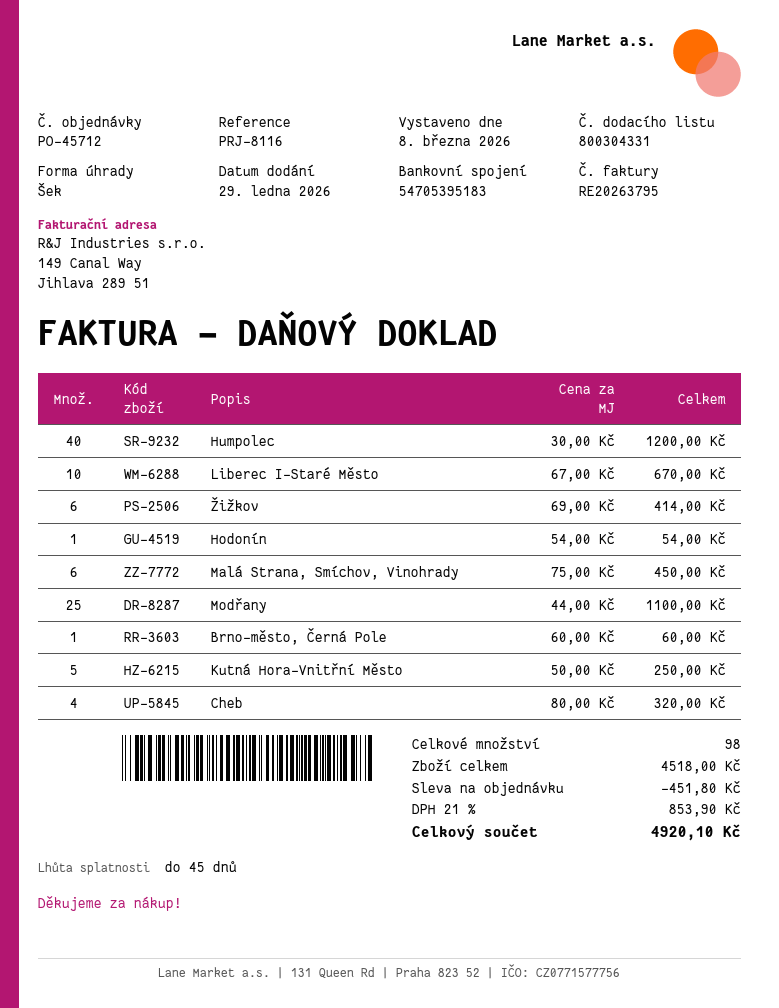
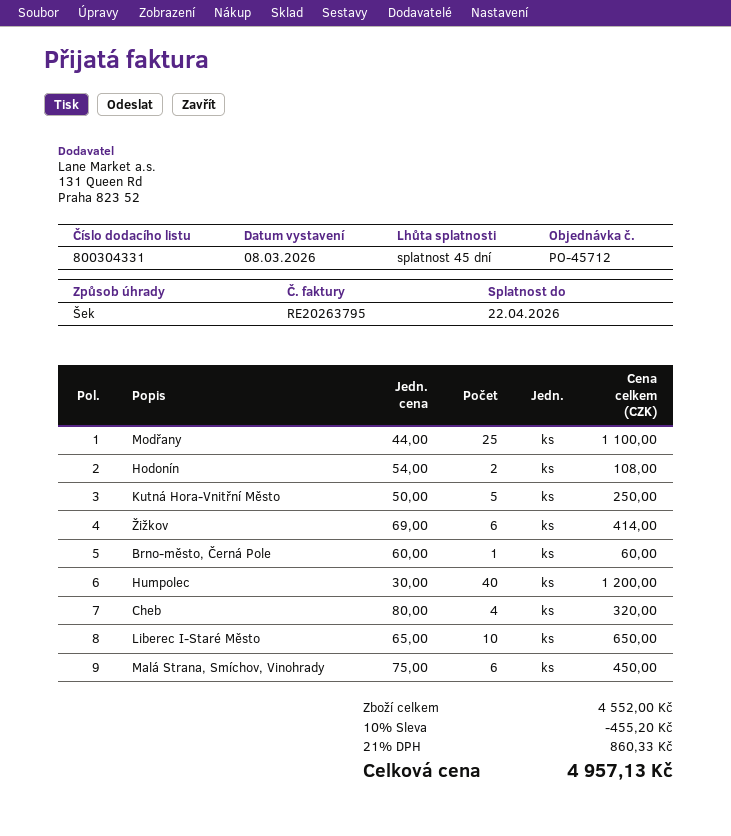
Liberec I-Staré Město: 10 x 67.00 = 670.00 -> 10 x 65.00 = 650.00
Hodonín: 1 x 54.00 = 54.00 -> 2 x 54.00 = 108.00
subtotal: 4518.00 -> 4552.00
discount: 451.80 -> 455.20
tax: 21% = 853.90 -> 21% = 860.33
total: 4920.10 -> 4957.13

